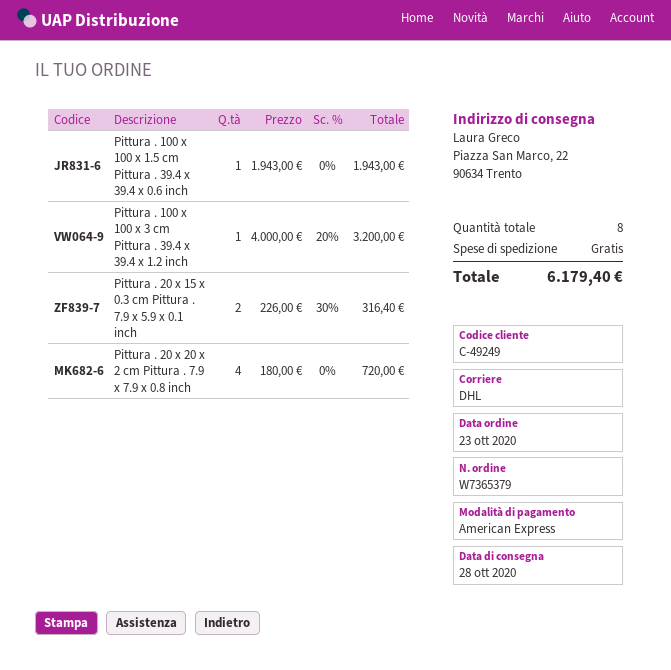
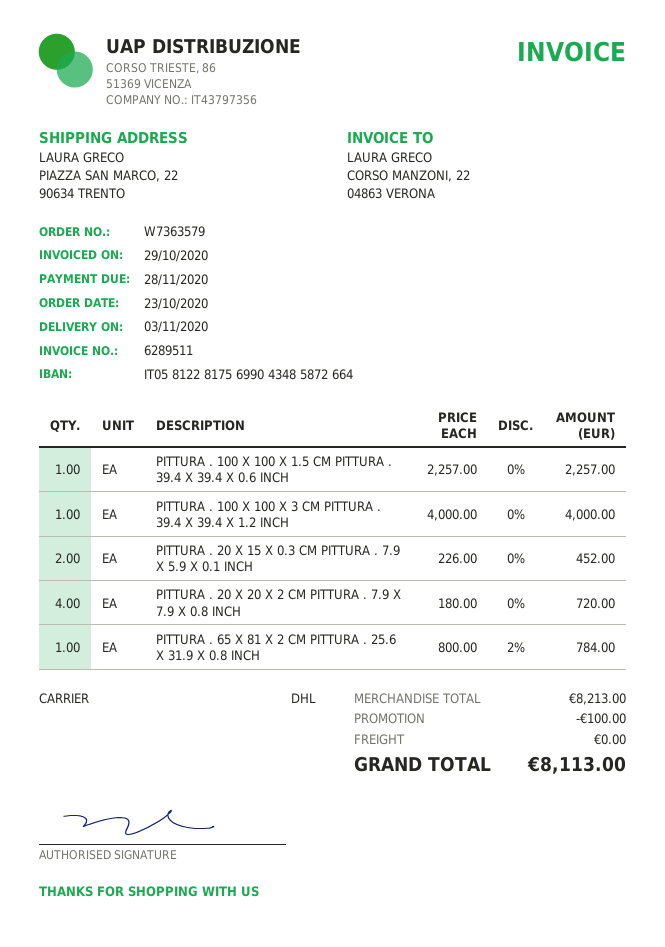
order number: W7365379 -> W7363579
delivery date: 2020-10-28 -> 2020-11-03
Pittura . 100 x 100 x 1.5 cm Pittura . 39.4 x 39.4 x 0.6 inch: 1 x 1943.00 = 1943.00 -> 1 x 2257.00 = 2257.00
Pittura . 100 x 100 x 3 cm Pittura . 39.4 x 39.4 x 1.2 inch: 1 x 4000.00 - 20% = 3200.00 -> 1 x 4000.00 = 4000.00
Pittura . 20 x 15 x 0.3 cm Pittura . 7.9 x 5.9 x 0.1 inch: 2 x 226.00 - 30% = 316.40 -> 2 x 226.00 = 452.00
PITTURA . 65 X 81 X 2 CM PITTURA . 25.6 X 31.9 X 0.8 INCH: none -> 1 x 800.00 - 2% = 784.00
discount: none -> 100.00
total: 6179.40 -> 8113.00

